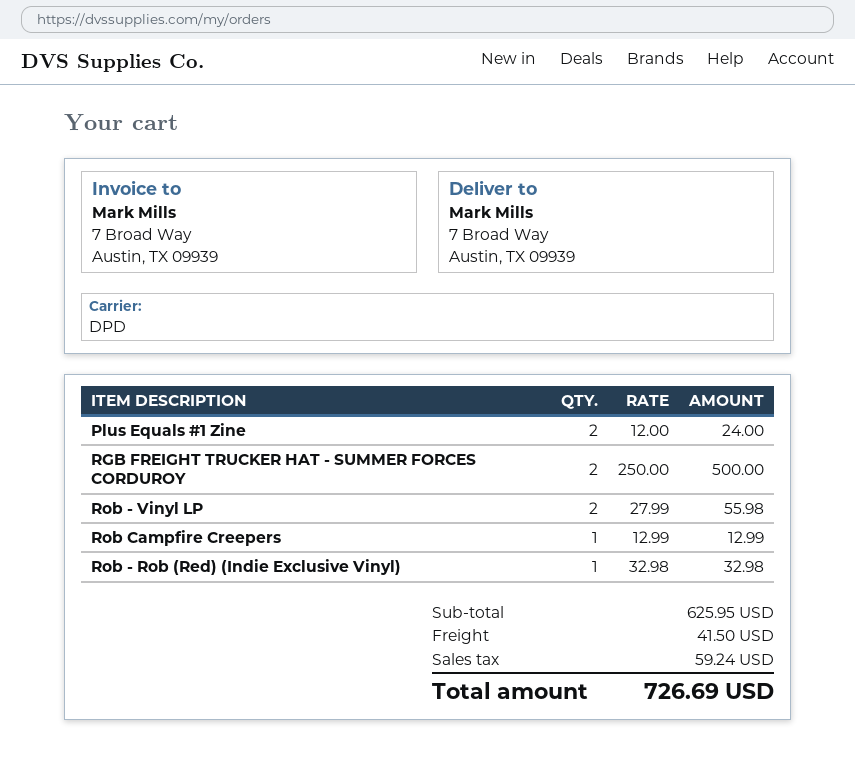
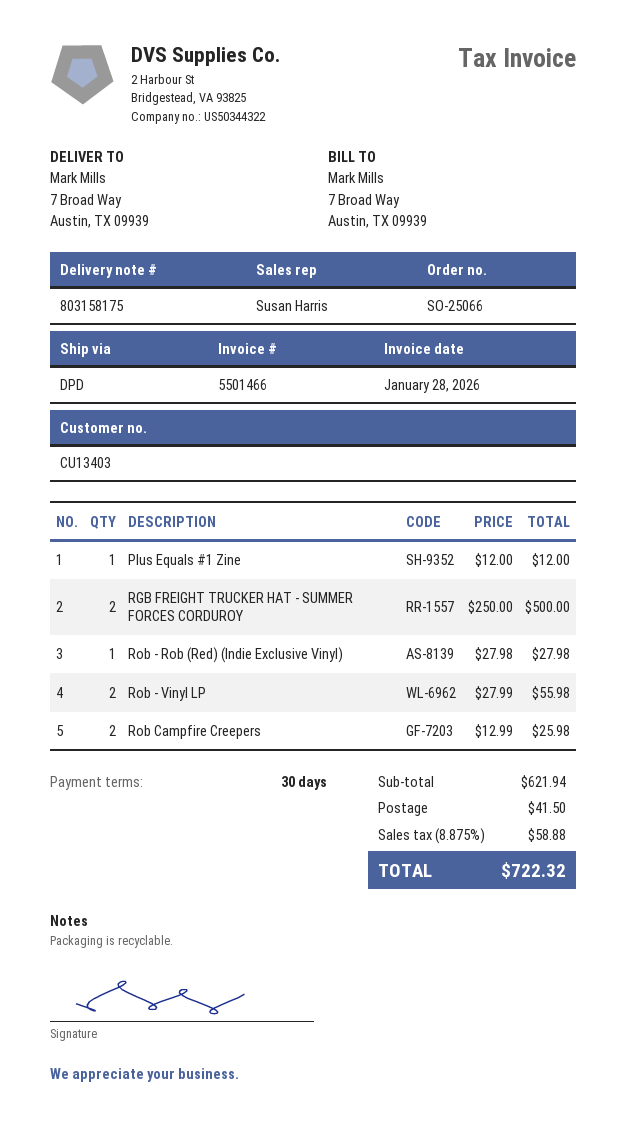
Plus Equals #1 Zine: 2 x 12.00 = 24.00 -> 1 x 12.00 = 12.00
Rob Campfire Creepers: 1 x 12.99 = 12.99 -> 2 x 12.99 = 25.98
Rob - Rob (Red) (Indie Exclusive Vinyl): 1 x 32.98 = 32.98 -> 1 x 27.98 = 27.98
subtotal: 625.95 -> 621.94
tax: 59.24 -> 58.88
total: 726.69 -> 722.32

